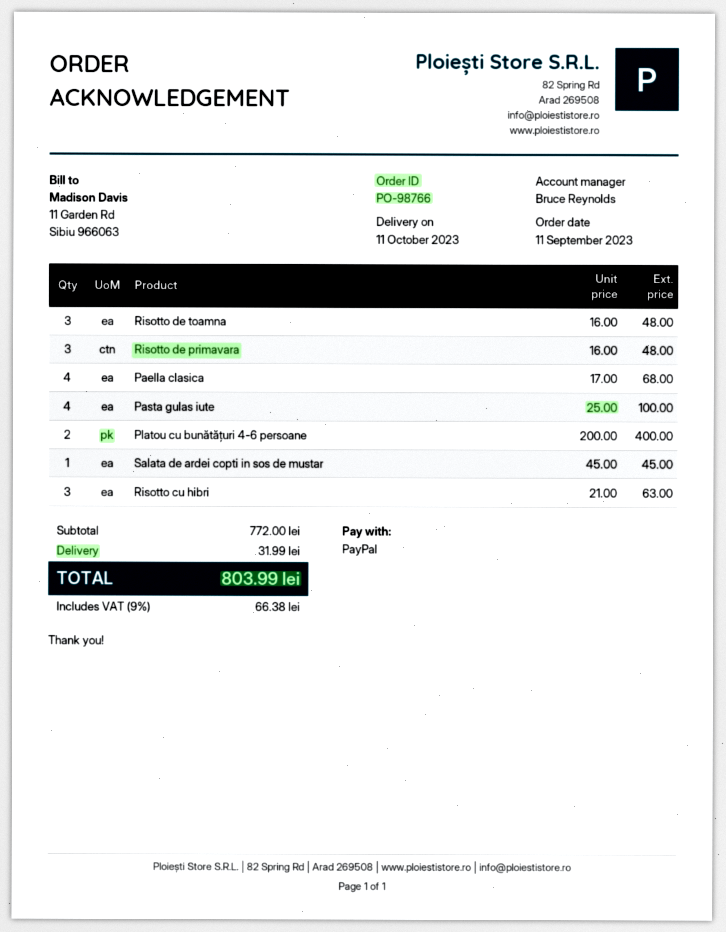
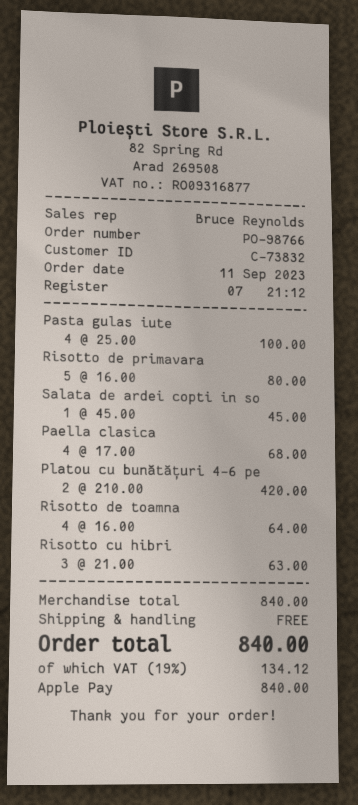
payment method: PayPal -> Apple Pay
Risotto de toamna: 3 x 16.00 = 48.00 -> 4 x 16.00 = 64.00
Risotto de primavara: 3 x 16.00 = 48.00 -> 5 x 16.00 = 80.00
Platou cu bunătățuri 4-6 persoane: 2 x 200.00 = 400.00 -> 2 x 210.00 = 420.00
subtotal: 772.00 -> 840.00
shipping: 31.99 -> 0.00
tax: 9% = 66.38 -> 19% = 134.12
total: 803.99 -> 840.00

